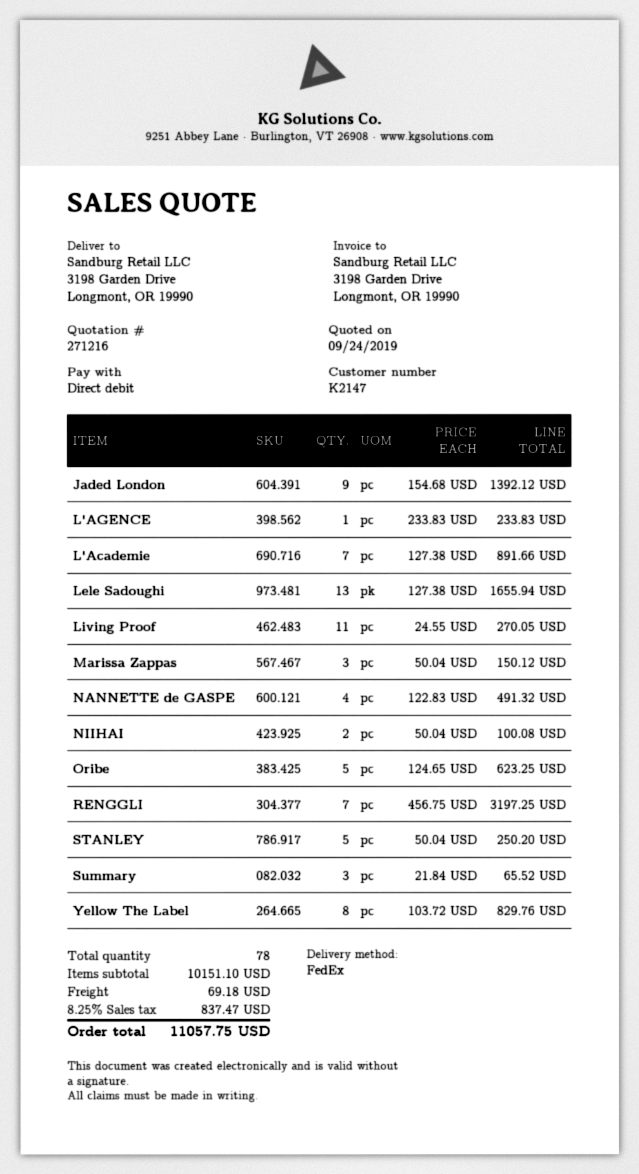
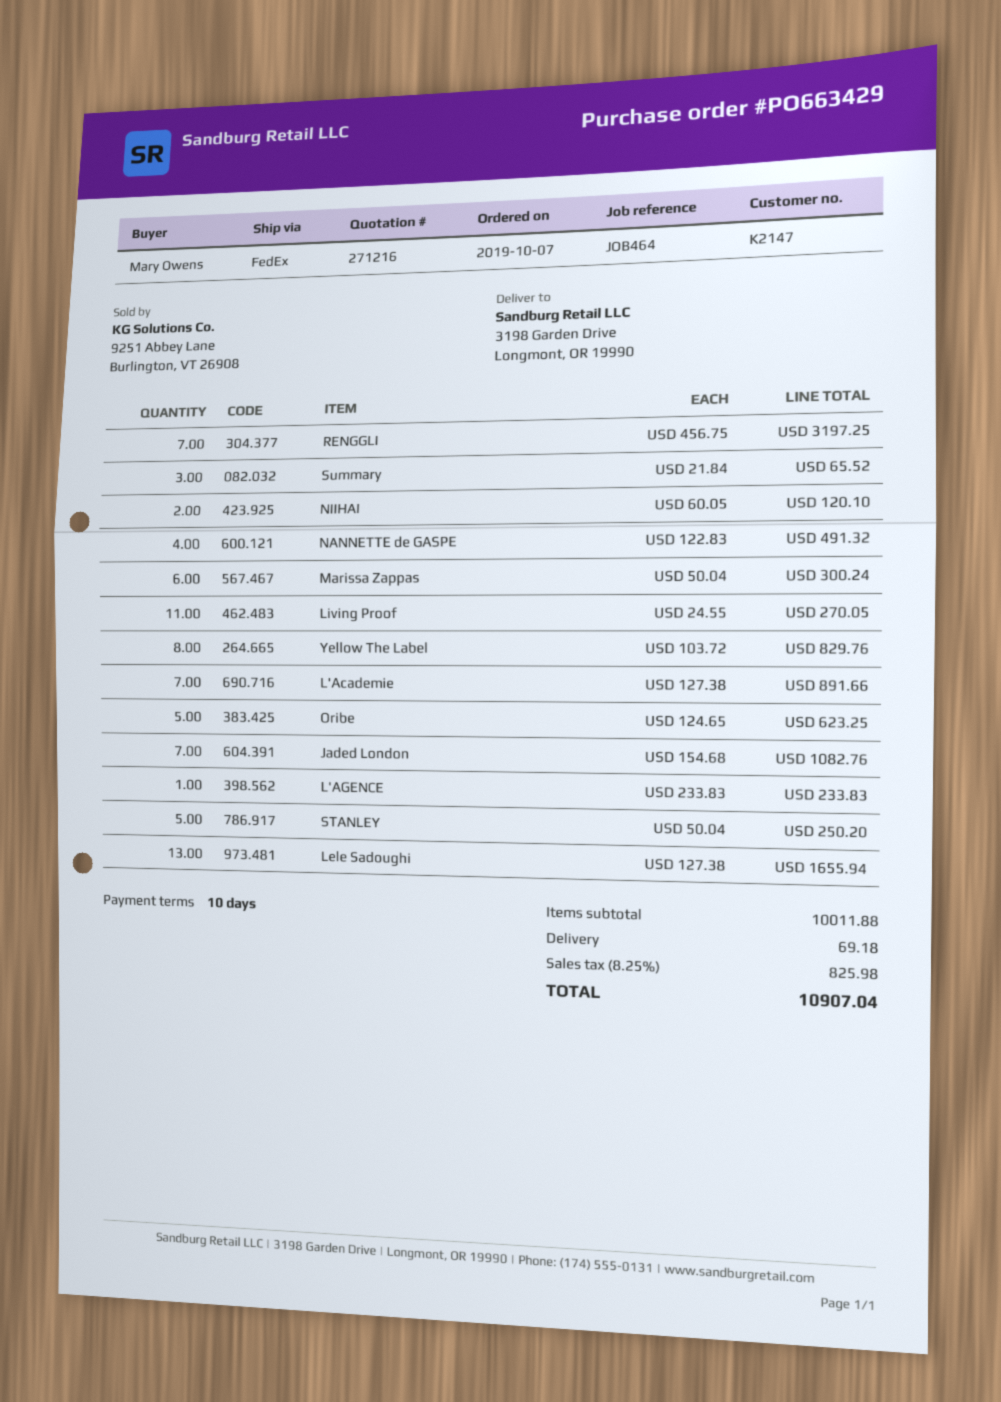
Jaded London: 9 x 154.68 = 1392.12 -> 7 x 154.68 = 1082.76
Marissa Zappas: 3 x 50.04 = 150.12 -> 6 x 50.04 = 300.24
NIIHAI: 2 x 50.04 = 100.08 -> 2 x 60.05 = 120.10
subtotal: 10151.10 -> 10011.88
tax: 8.25% = 837.47 -> 8.25% = 825.98
total: 11057.75 -> 10907.04

